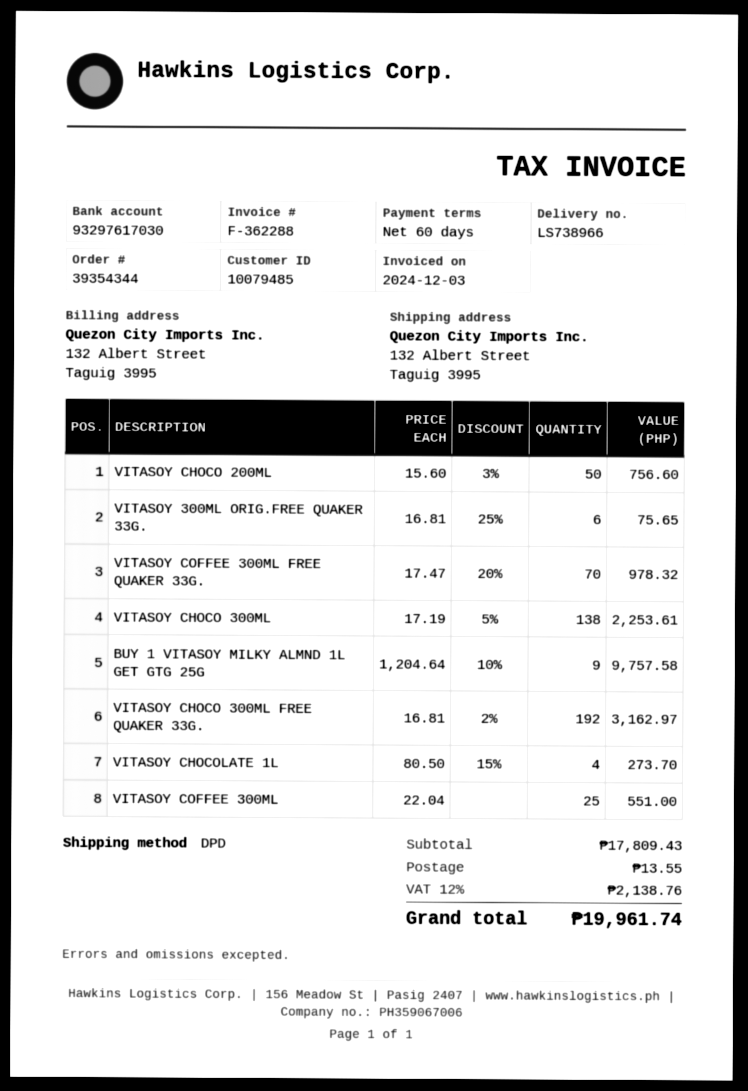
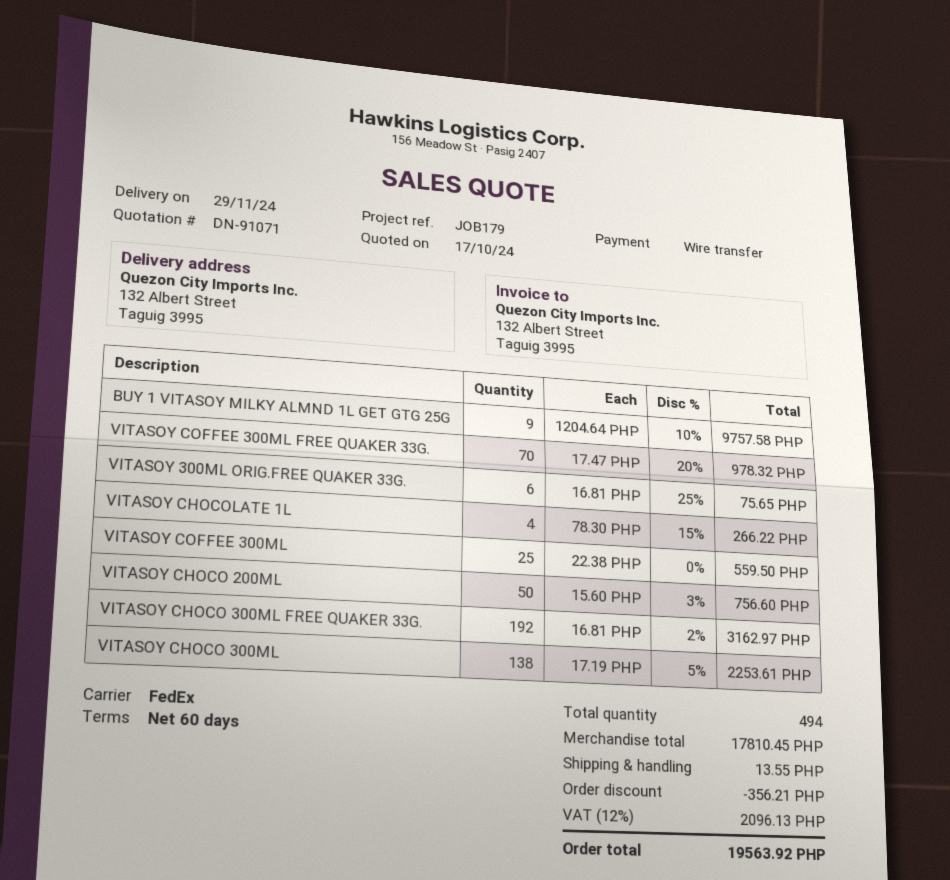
shipping method: DPD -> FedEx
VITASOY CHOCOLATE 1L: 4 x 80.50 - 15% = 273.70 -> 4 x 78.30 - 15% = 266.22
VITASOY COFFEE 300ML: 25 x 22.04 = 551.00 -> 25 x 22.38 = 559.50
subtotal: 17809.43 -> 17810.45
discount: none -> 356.21
tax: 12% = 2138.76 -> 12% = 2096.13
total: 19961.74 -> 19563.92

